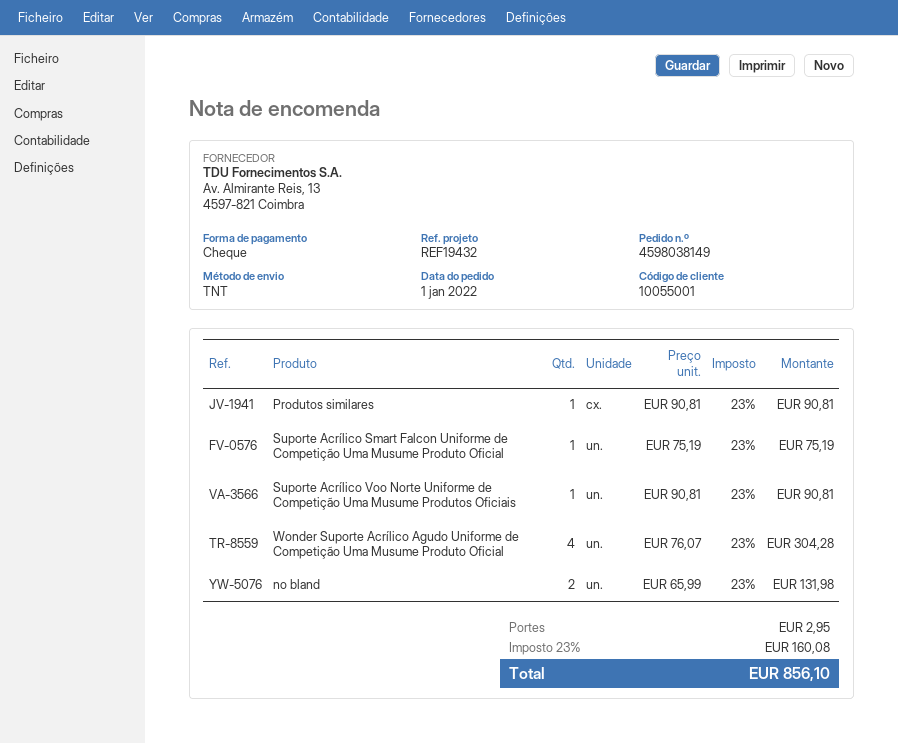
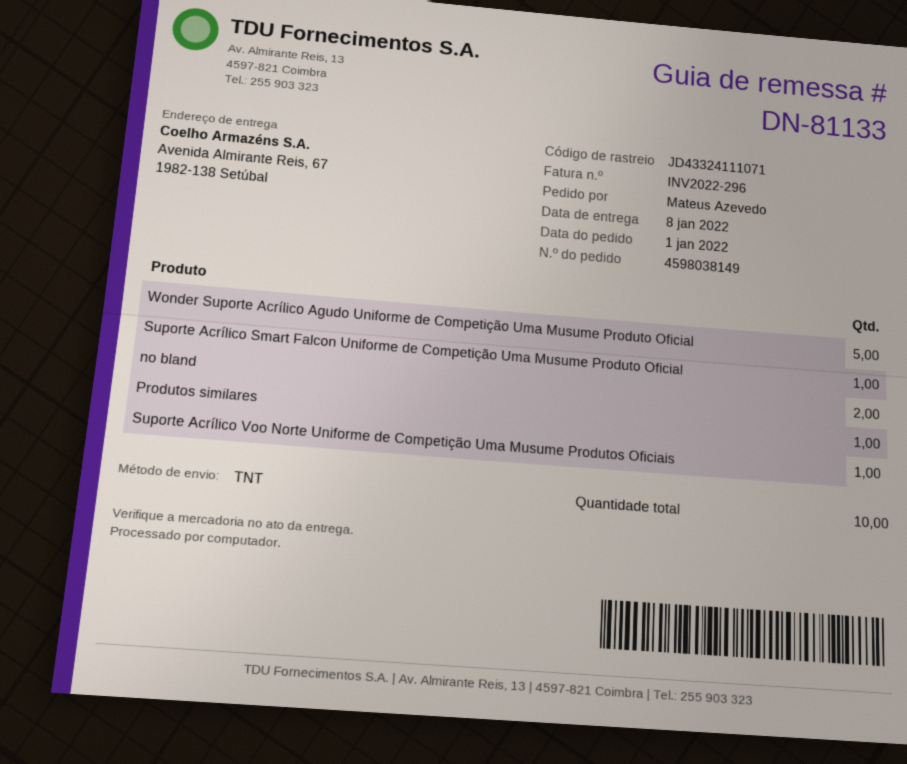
Wonder Suporte Acrílico Agudo Uniforme de Competição Uma Musume Produto Oficial: 4 -> 5

